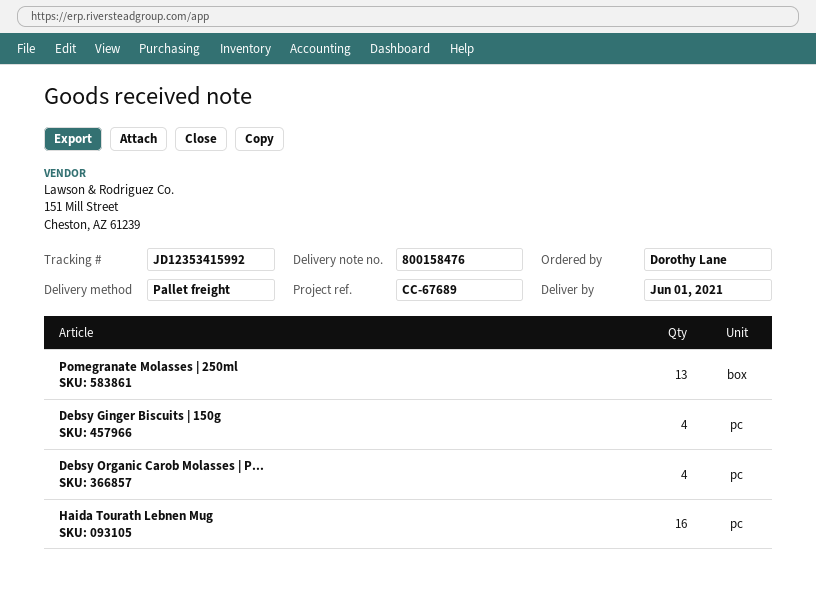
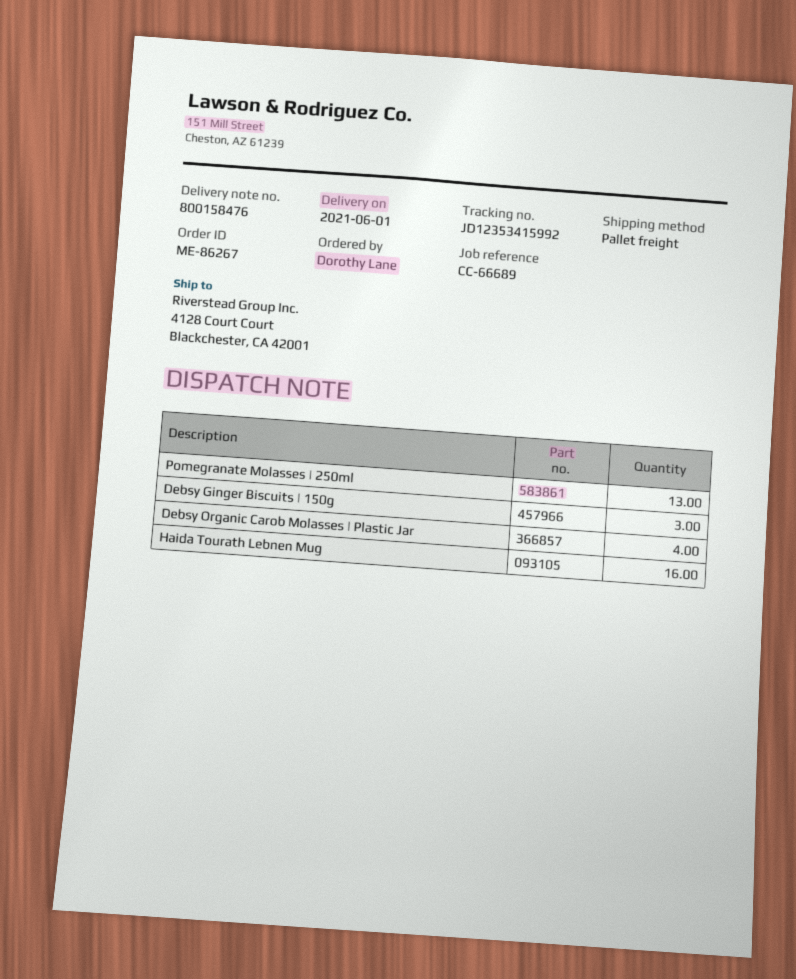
reference: CC-67689 -> CC-66689
Debsy Ginger Biscuits | 150g: 4 -> 3

